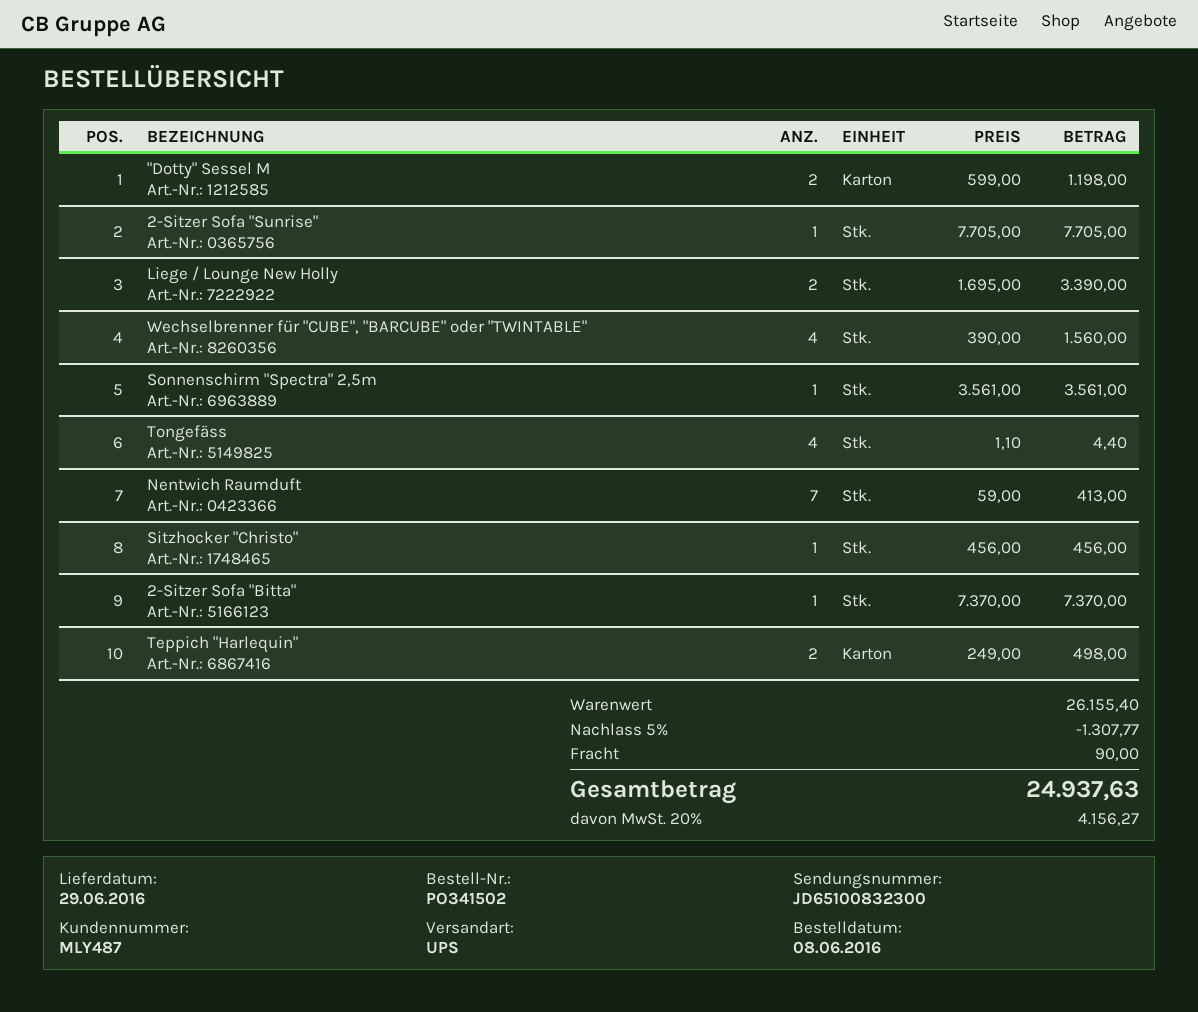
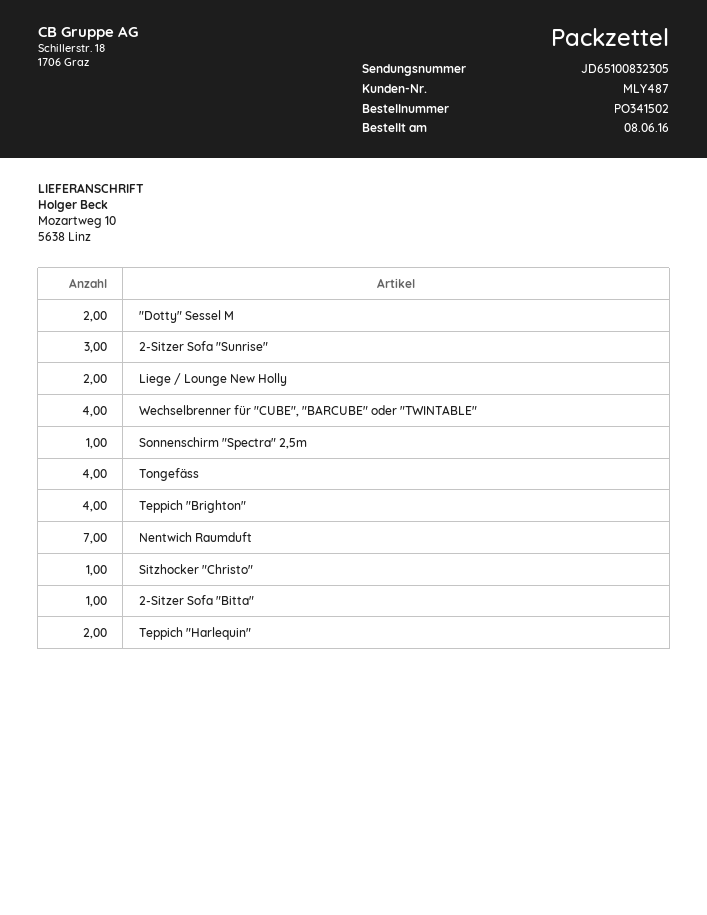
tracking number: JD65100832300 -> JD65100832305
2-Sitzer Sofa "Sunrise": 1 -> 3
Teppich "Brighton": none -> 4

